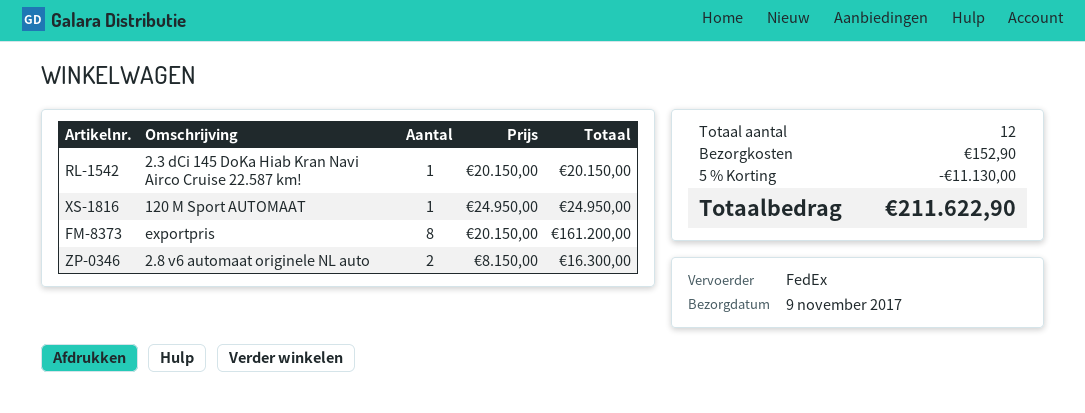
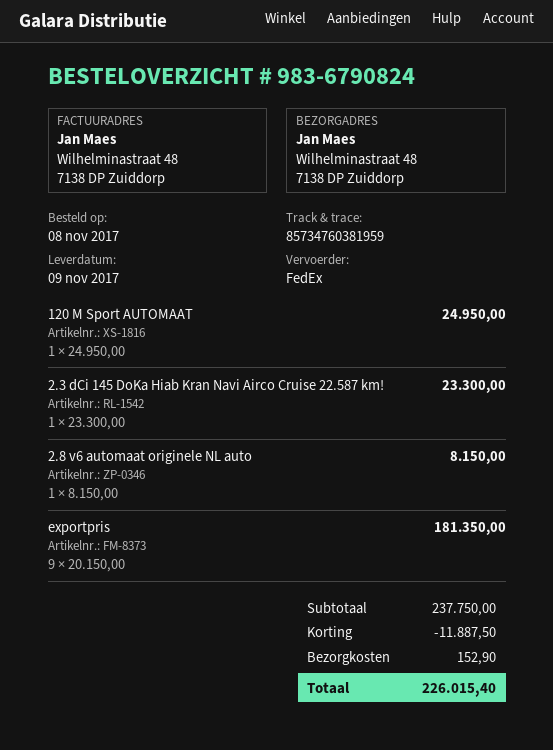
2.3 dCi 145 DoKa Hiab Kran Navi Airco Cruise 22.587 km!: 1 x 20150.00 = 20150.00 -> 1 x 23300.00 = 23300.00
exportpris: 8 x 20150.00 = 161200.00 -> 9 x 20150.00 = 181350.00
2.8 v6 automaat originele NL auto: 2 x 8150.00 = 16300.00 -> 1 x 8150.00 = 8150.00
discount: 11130.00 -> 11887.50
total: 211622.90 -> 226015.40

